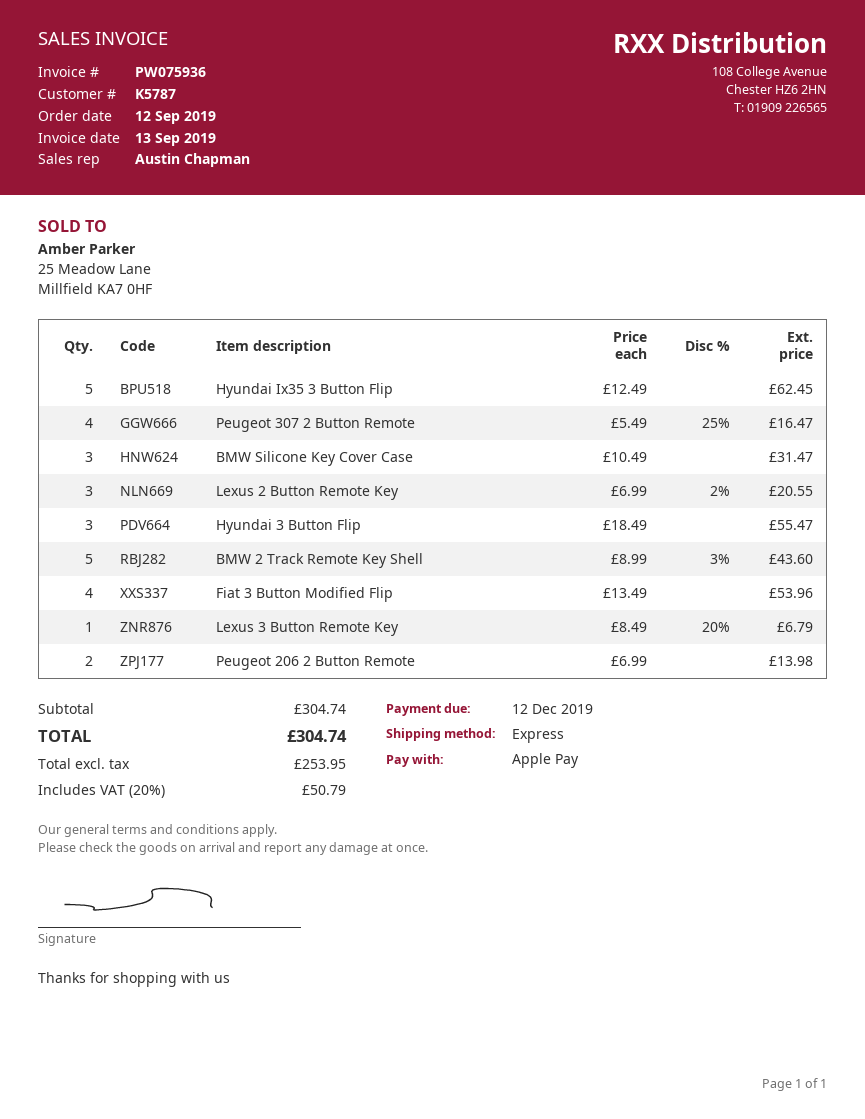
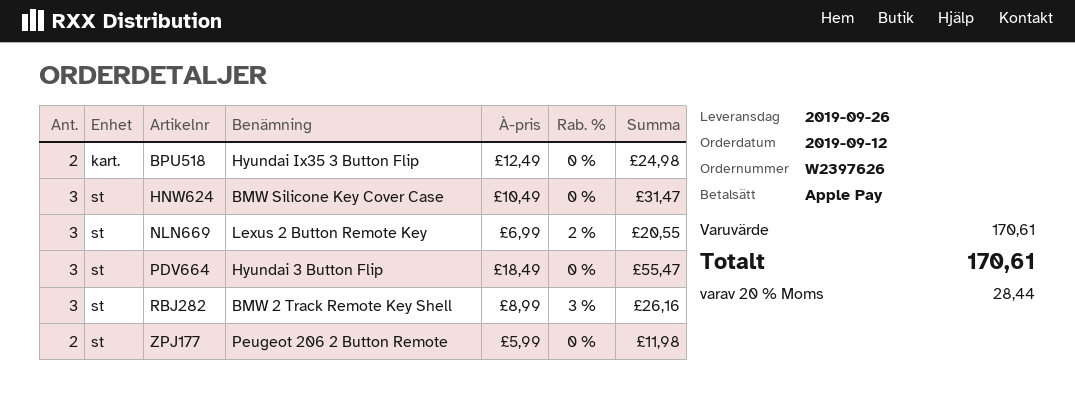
Hyundai Ix35 3 Button Flip: 5 x 12.49 = 62.45 -> 2 x 12.49 = 24.98
Peugeot 307 2 Button Remote: 4 x 5.49 - 25% = 16.47 -> none
BMW 2 Track Remote Key Shell: 5 x 8.99 - 3% = 43.60 -> 3 x 8.99 - 3% = 26.16
Fiat 3 Button Modified Flip: 4 x 13.49 = 53.96 -> none
Lexus 3 Button Remote Key: 1 x 8.49 - 20% = 6.79 -> none
Peugeot 206 2 Button Remote: 2 x 6.99 = 13.98 -> 2 x 5.99 = 11.98
subtotal: 304.74 -> 170.61
tax: 20% = 50.79 -> 20% = 28.44
total: 304.74 -> 170.61

